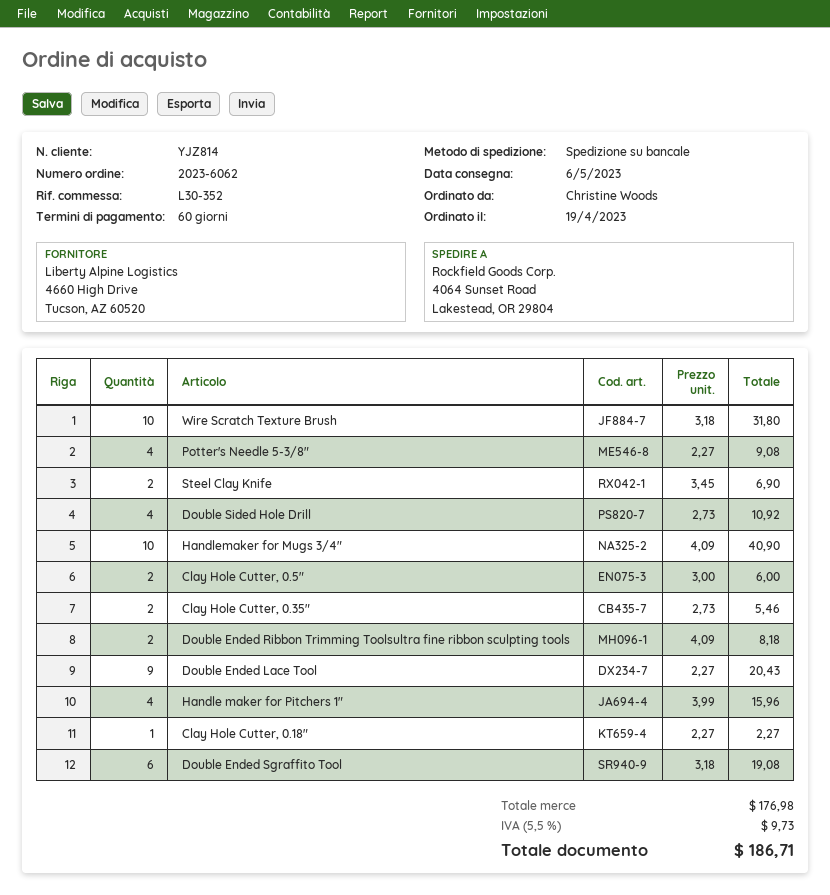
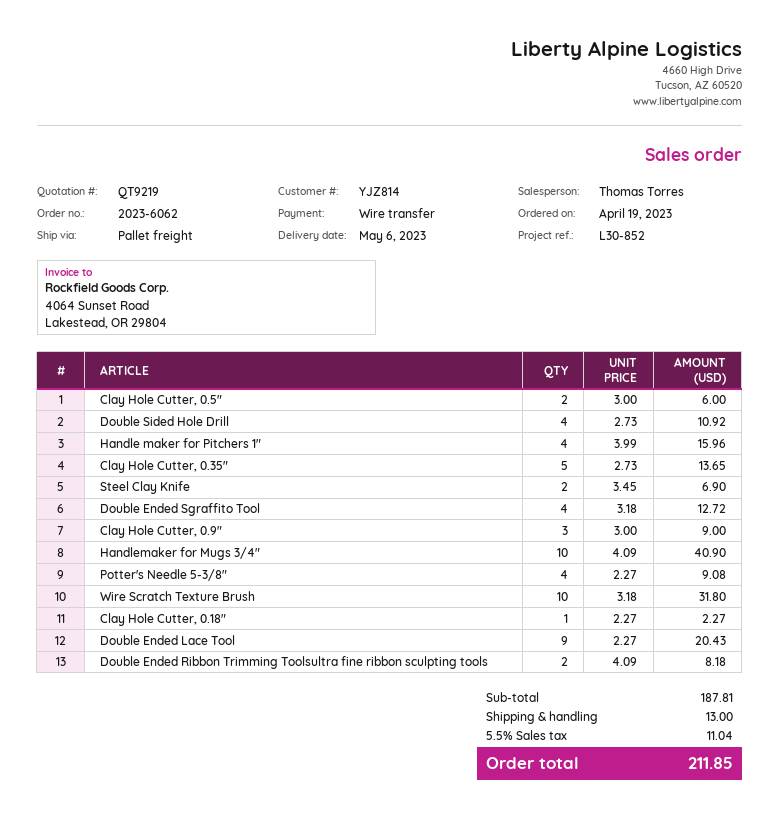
reference: L30-352 -> L30-852
Clay Hole Cutter, 0.35": 2 x 2.73 = 5.46 -> 5 x 2.73 = 13.65
Double Ended Sgraffito Tool: 6 x 3.18 = 19.08 -> 4 x 3.18 = 12.72
Clay Hole Cutter, 0.9": none -> 3 x 3.00 = 9.00
subtotal: 176.98 -> 187.81
shipping: none -> 13.00
tax: 5.5% = 9.73 -> 5.5% = 11.04
total: 186.71 -> 211.85

